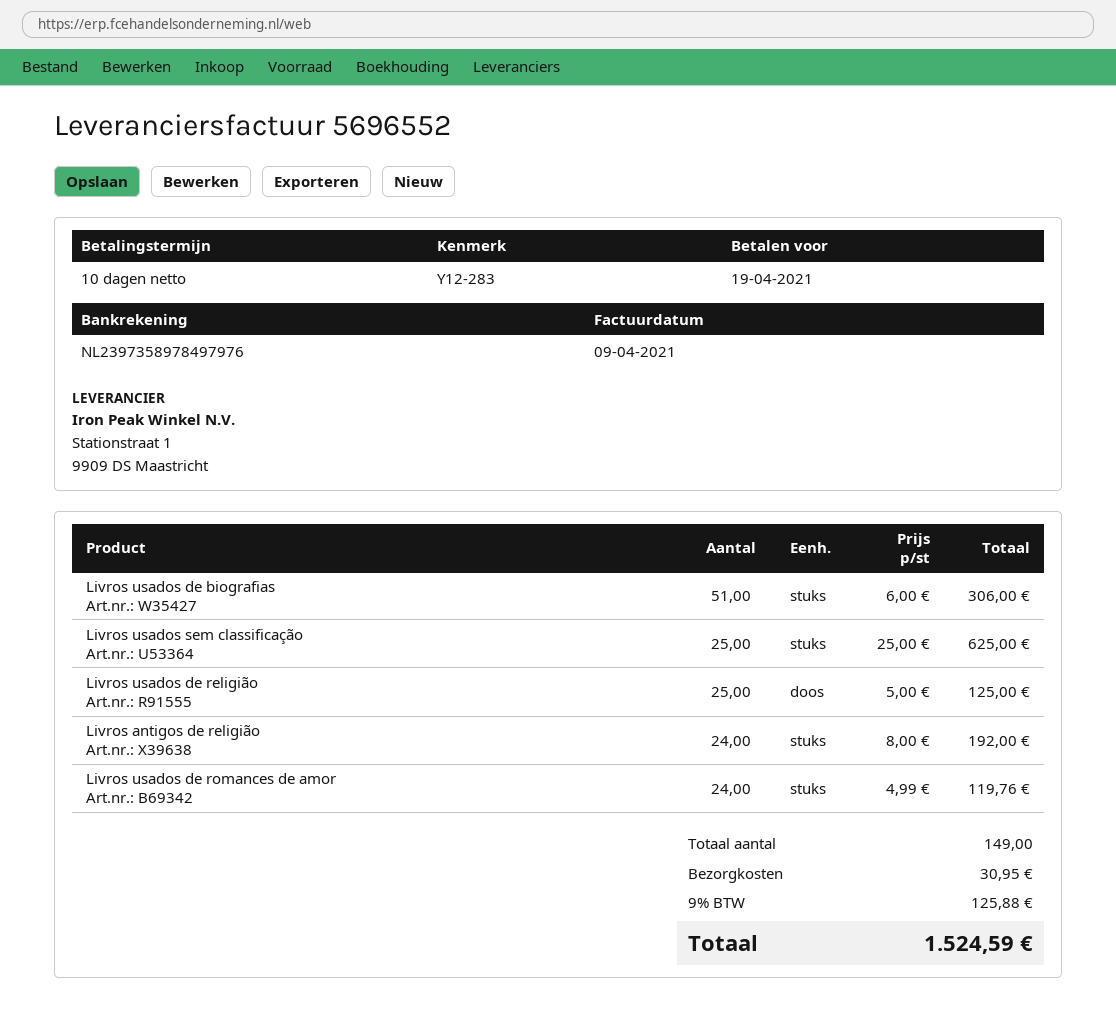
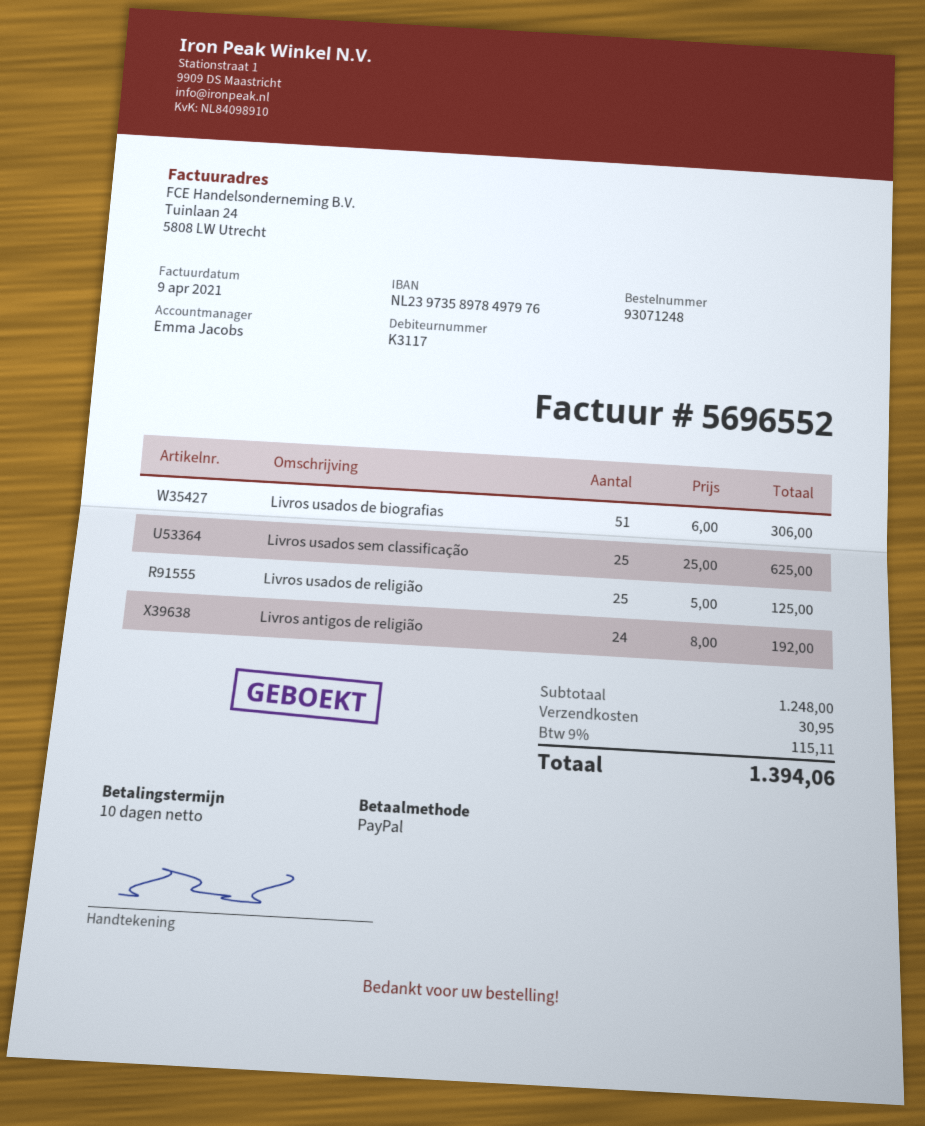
Livros usados de romances de amor: 24 x 4.99 = 119.76 -> none
tax: 9% = 125.88 -> 9% = 115.11
total: 1524.59 -> 1394.06

